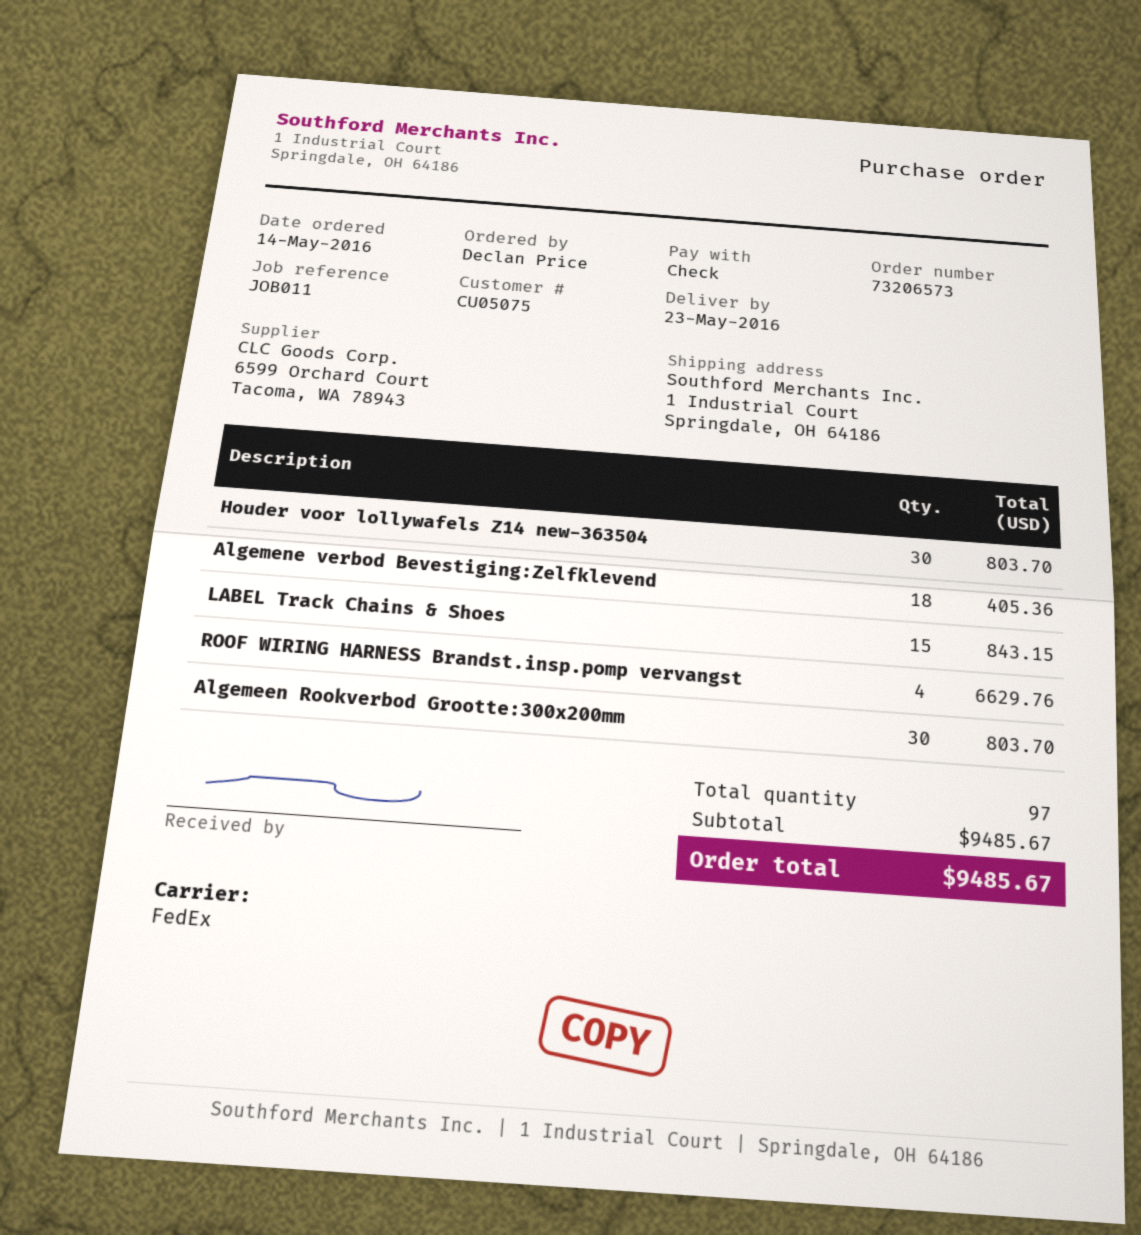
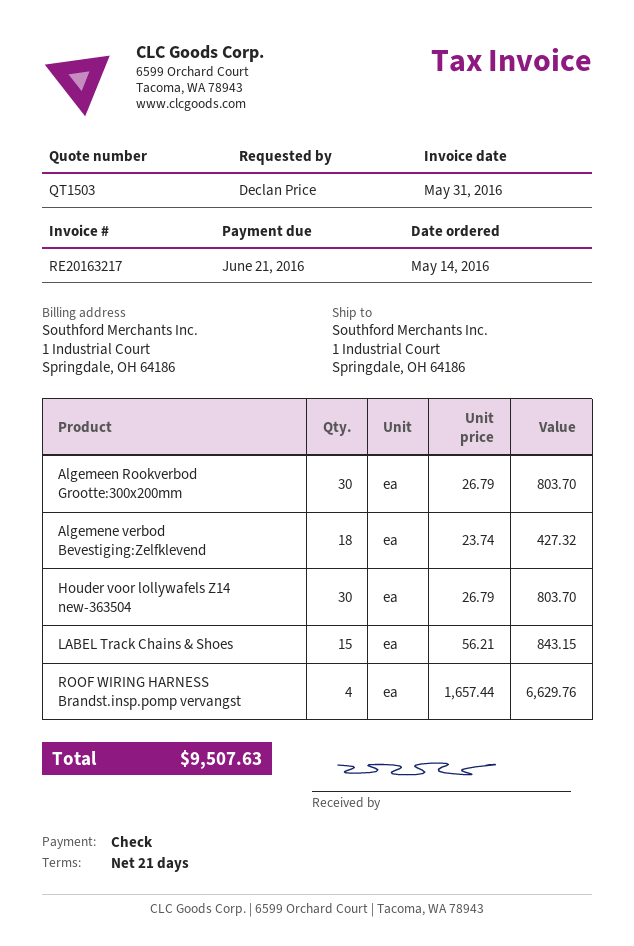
Algemene verbod Bevestiging:Zelfklevend: 18 for 405.36 -> 18 for 427.32
total: 9485.67 -> 9507.63

